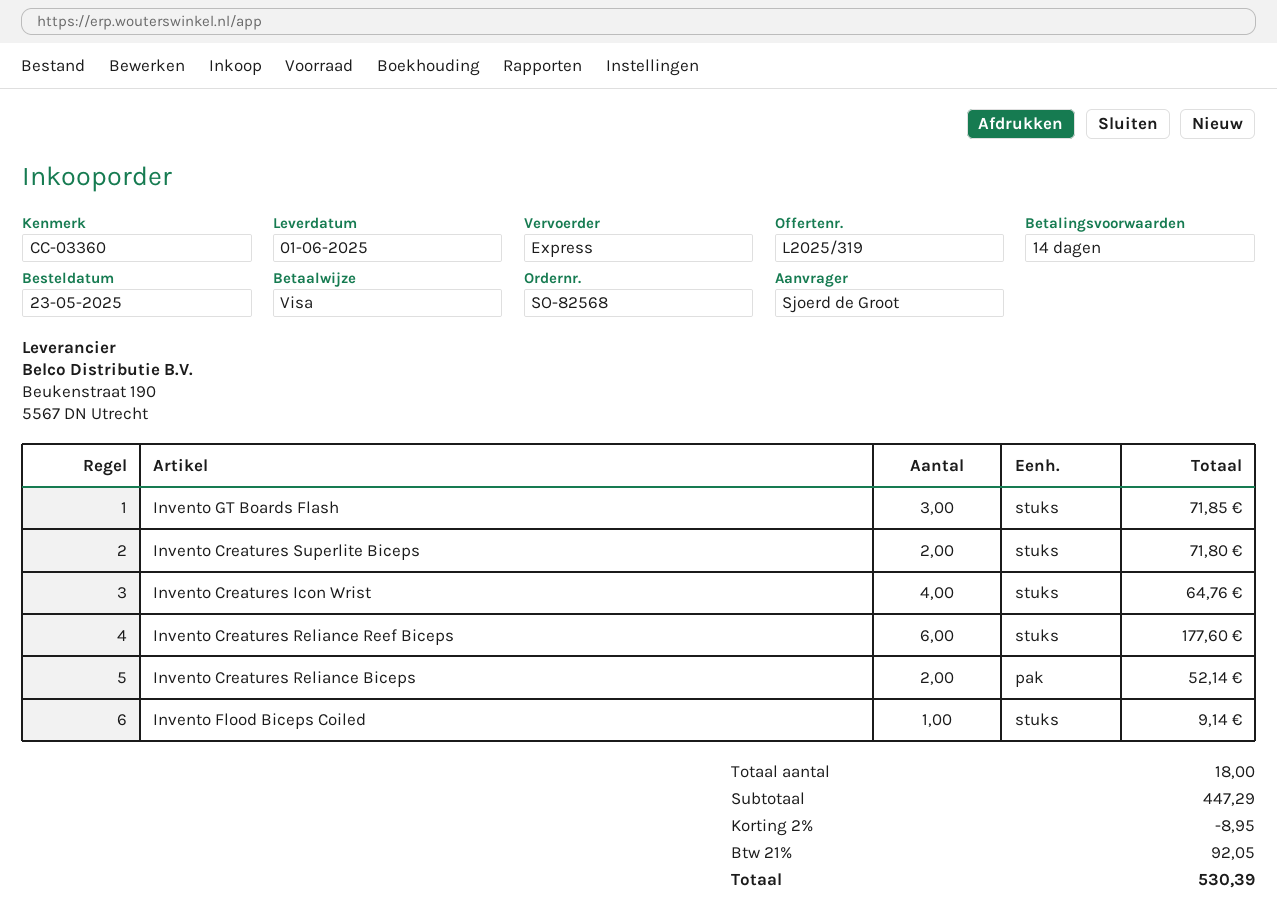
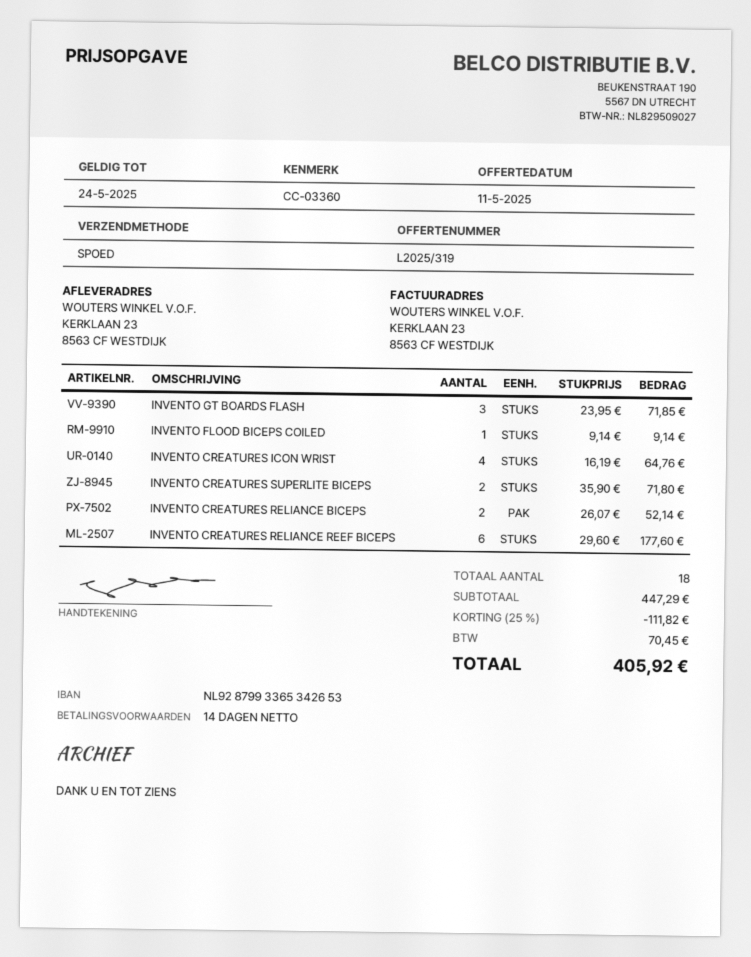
discount: 2% = 8.95 -> 25% = 111.82
tax: 92.05 -> 70.45
total: 530.39 -> 405.92

